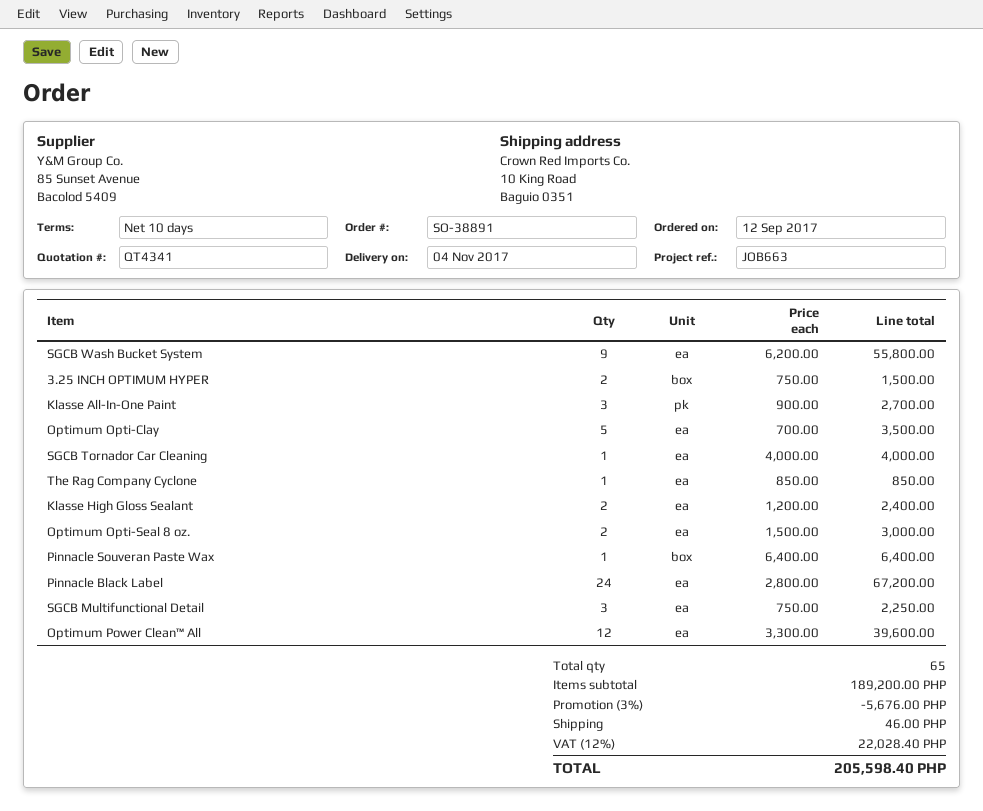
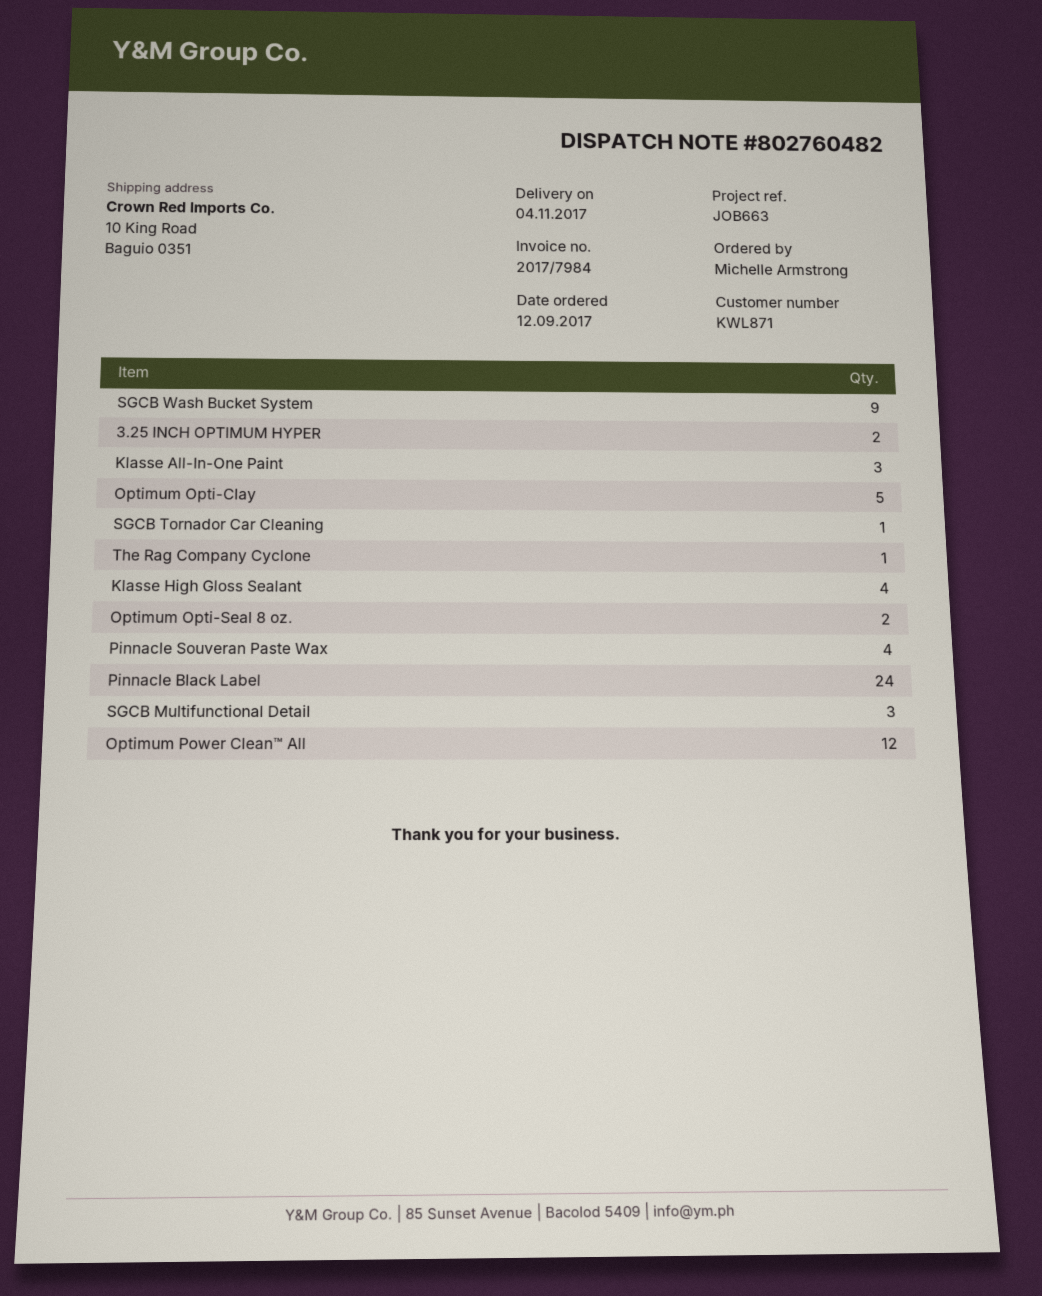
Klasse High Gloss Sealant: 2 -> 4
Pinnacle Souveran Paste Wax: 1 -> 4

